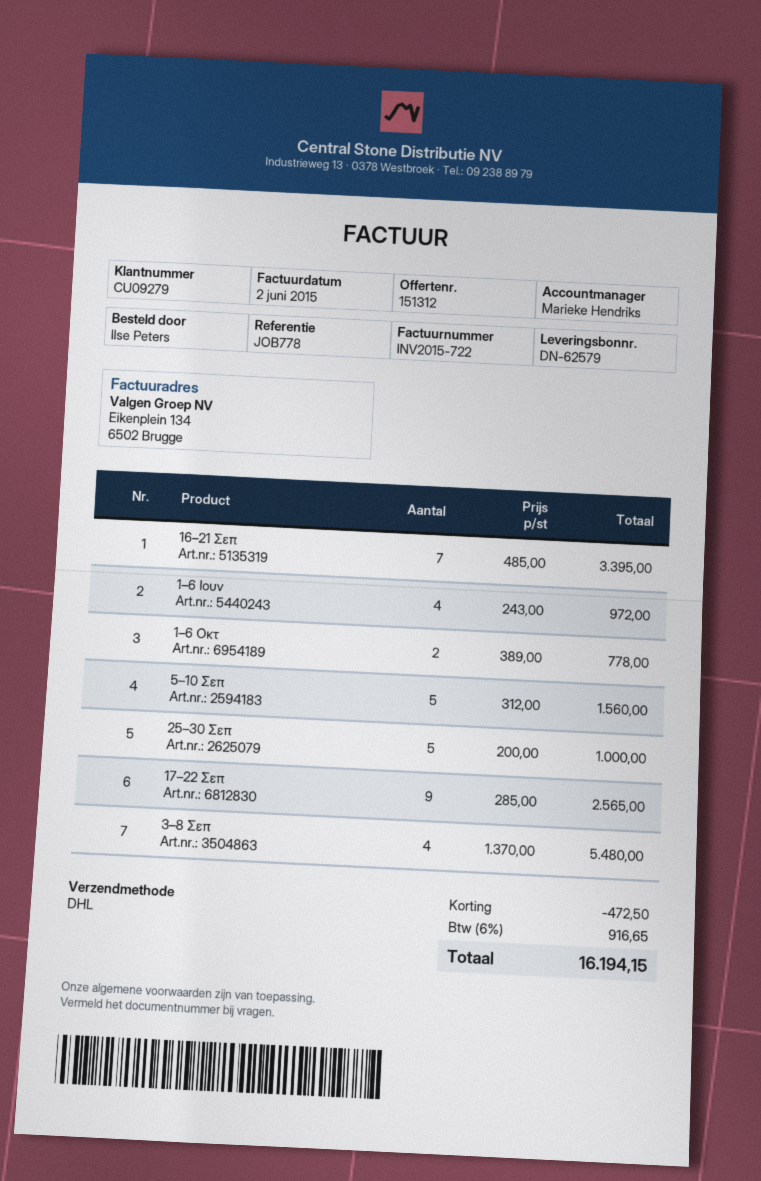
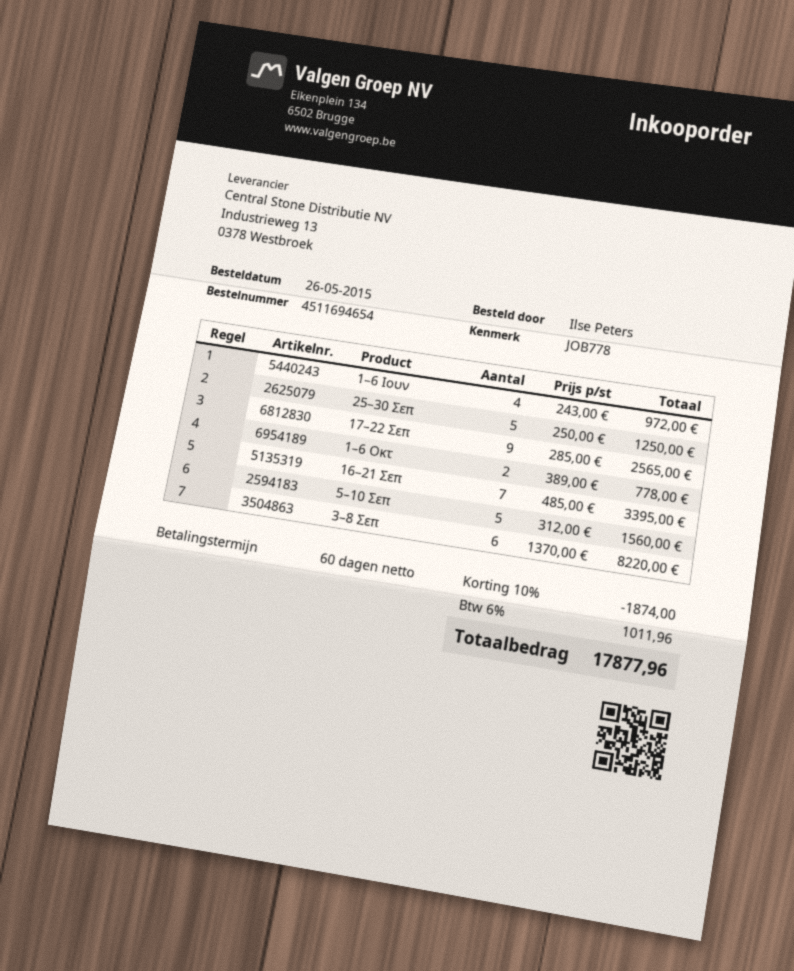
25–30 Σεπ: 5 x 200.00 = 1000.00 -> 5 x 250.00 = 1250.00
3–8 Σεπ: 4 x 1370.00 = 5480.00 -> 6 x 1370.00 = 8220.00
discount: 472.50 -> 1874.00
tax: 6% = 916.65 -> 6% = 1011.96
total: 16194.15 -> 17877.96

